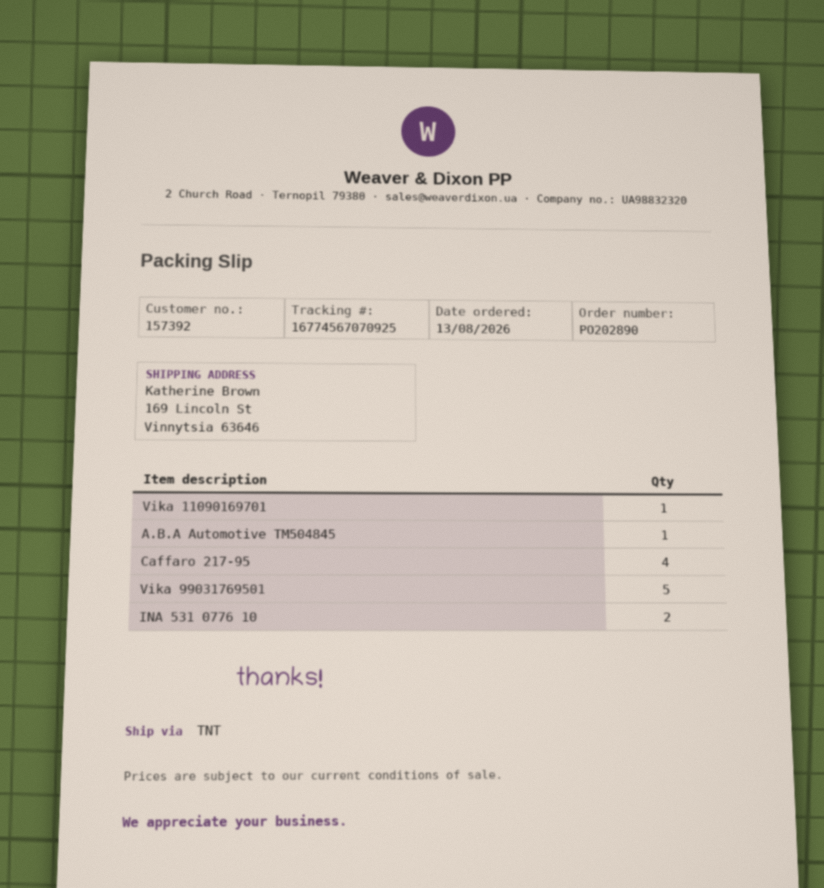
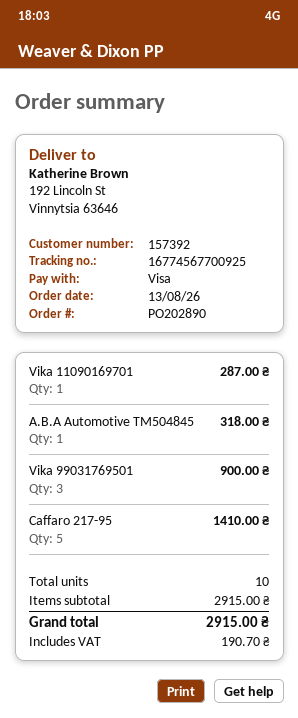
tracking number: 16774567070925 -> 16774567700925
ship to: 169 Lincoln St, Vinnytsia 63646 -> 192 Lincoln St, Vinnytsia 63646
Caffaro 217-95: 4 -> 5
Vika 99031769501: 5 -> 3
INA 531 0776 10: 2 -> none

